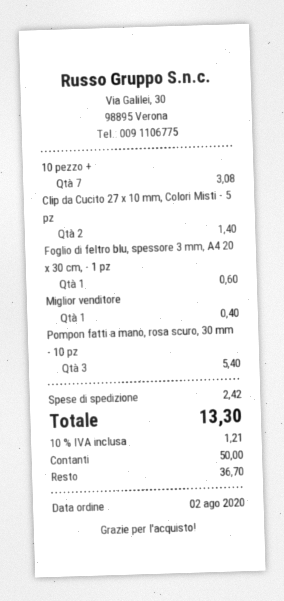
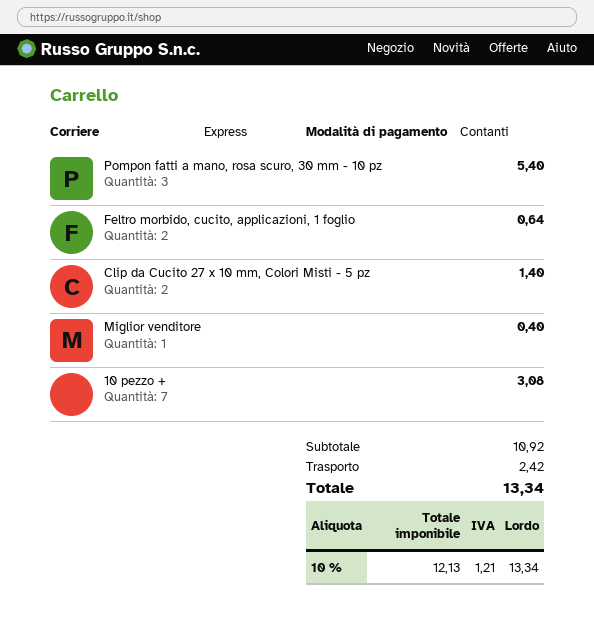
Foglio di feltro blu, spessore 3 mm, A4 20 x 30 cm, - 1 pz: 1 for 0.60 -> none
Feltro morbido, cucito, applicazioni, 1 foglio: none -> 2 for 0.64
total: 13.30 -> 13.34

